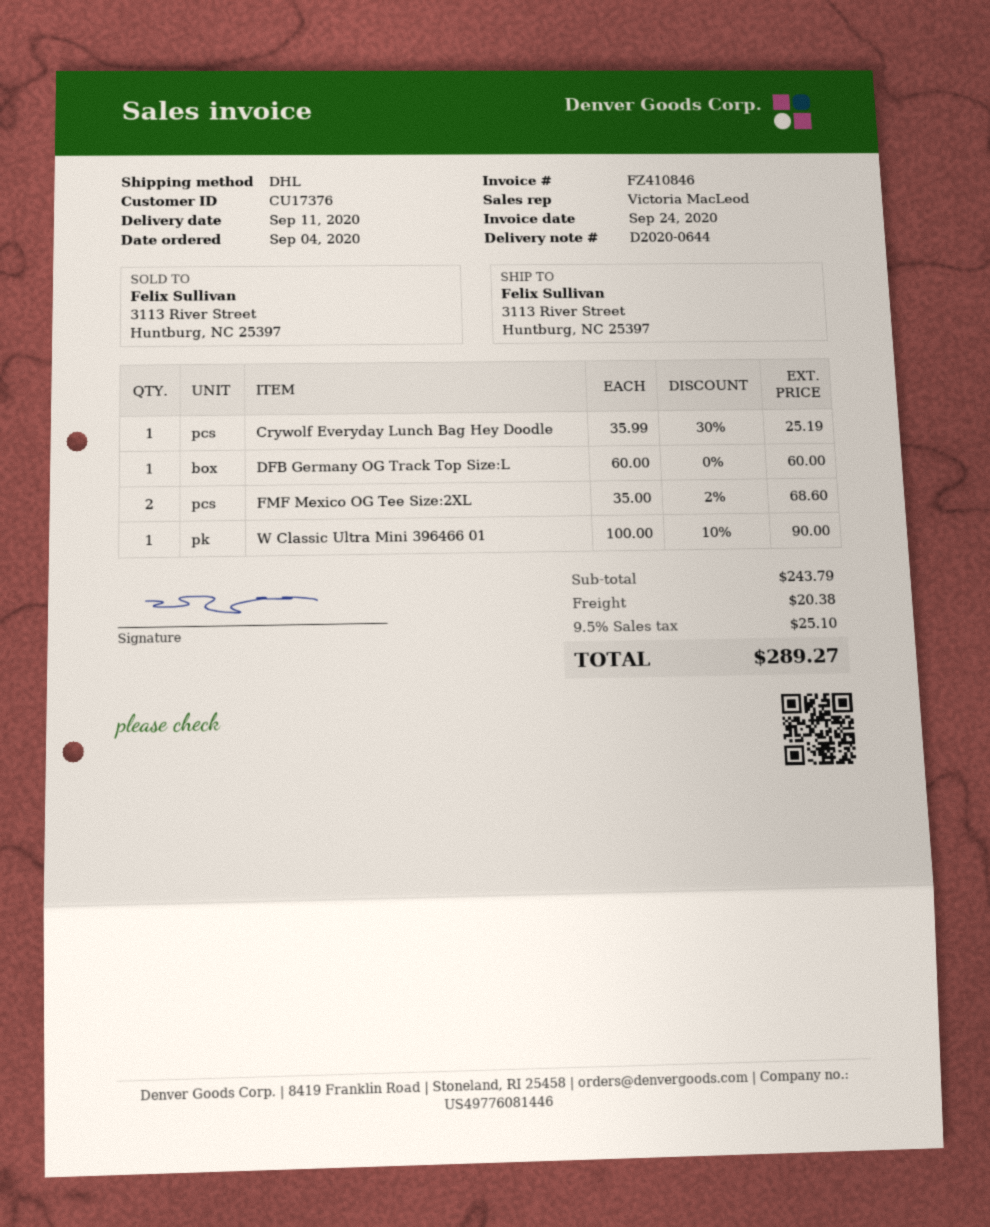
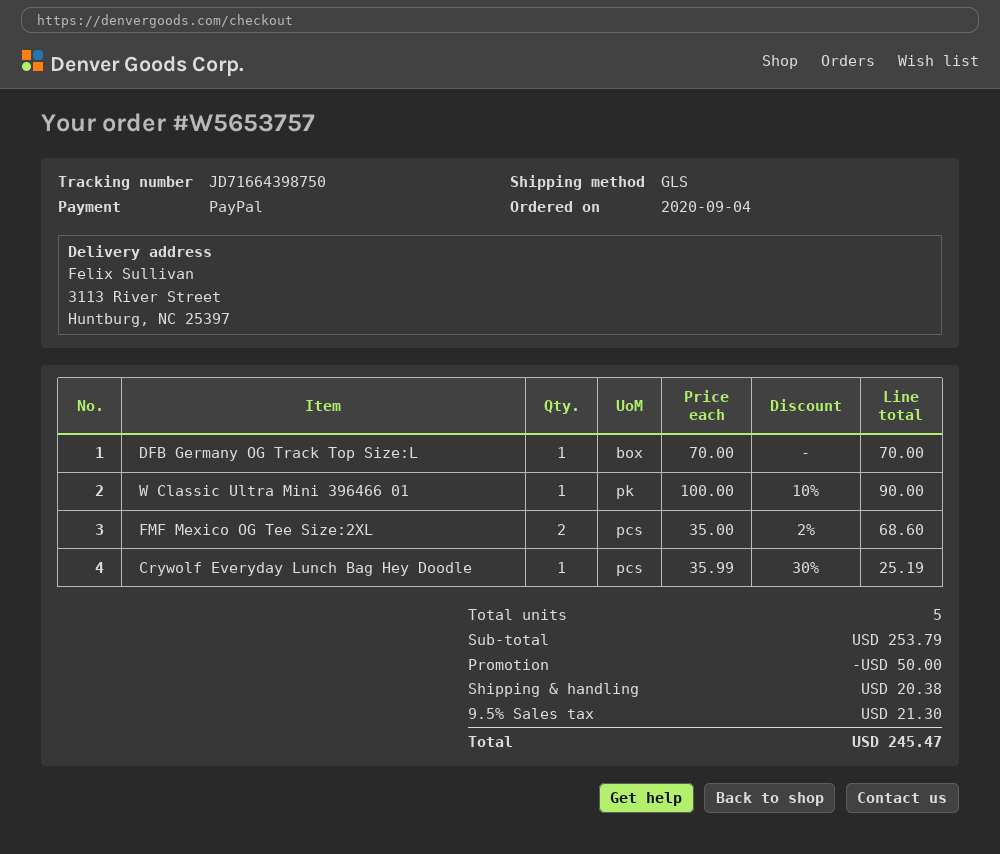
shipping method: DHL -> GLS
DFB Germany OG Track Top Size:L: 1 x 60.00 = 60.00 -> 1 x 70.00 = 70.00
subtotal: 243.79 -> 253.79
discount: none -> 50.00
tax: 9.5% = 25.10 -> 9.5% = 21.30
total: 289.27 -> 245.47

